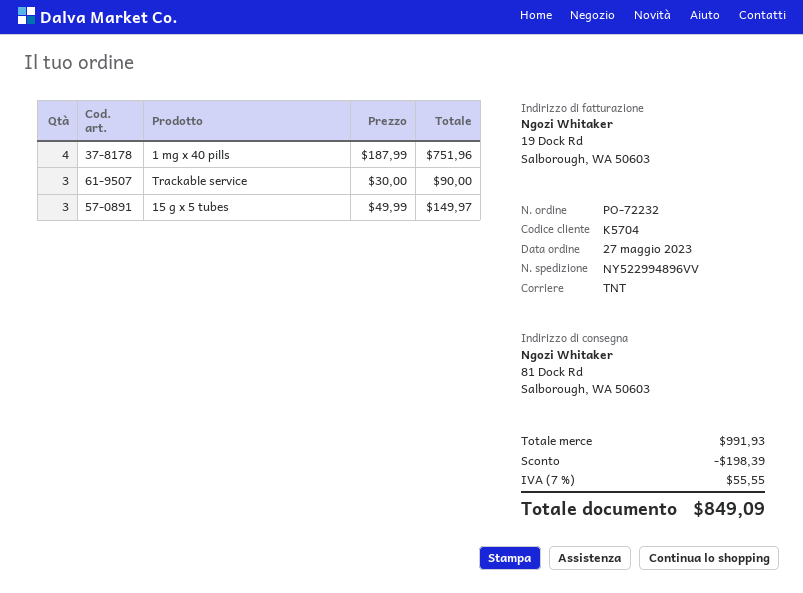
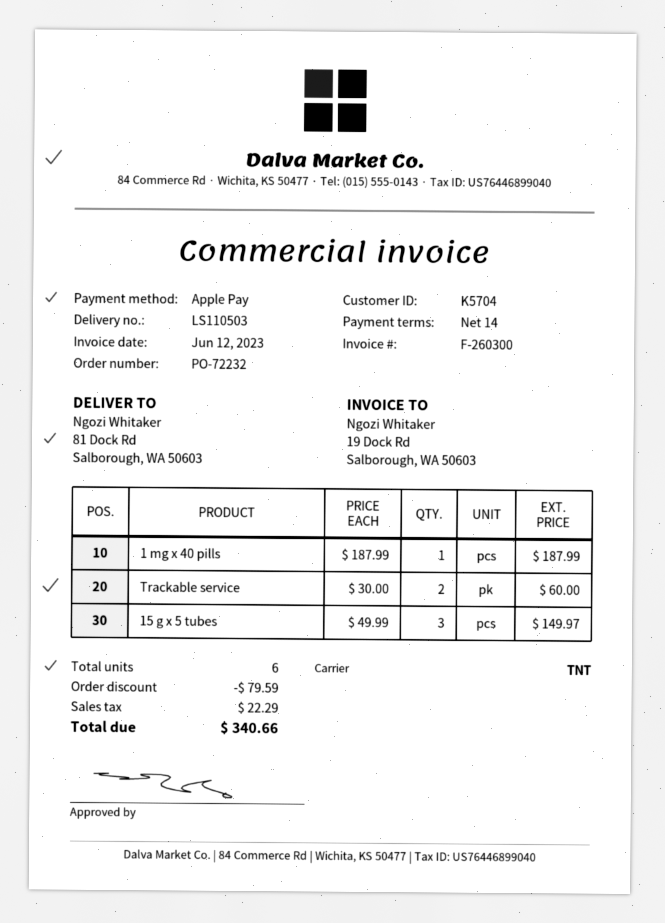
1 mg x 40 pills: 4 x 187.99 = 751.96 -> 1 x 187.99 = 187.99
Trackable service: 3 x 30.00 = 90.00 -> 2 x 30.00 = 60.00
discount: 198.39 -> 79.59
tax: 55.55 -> 22.29
total: 849.09 -> 340.66

